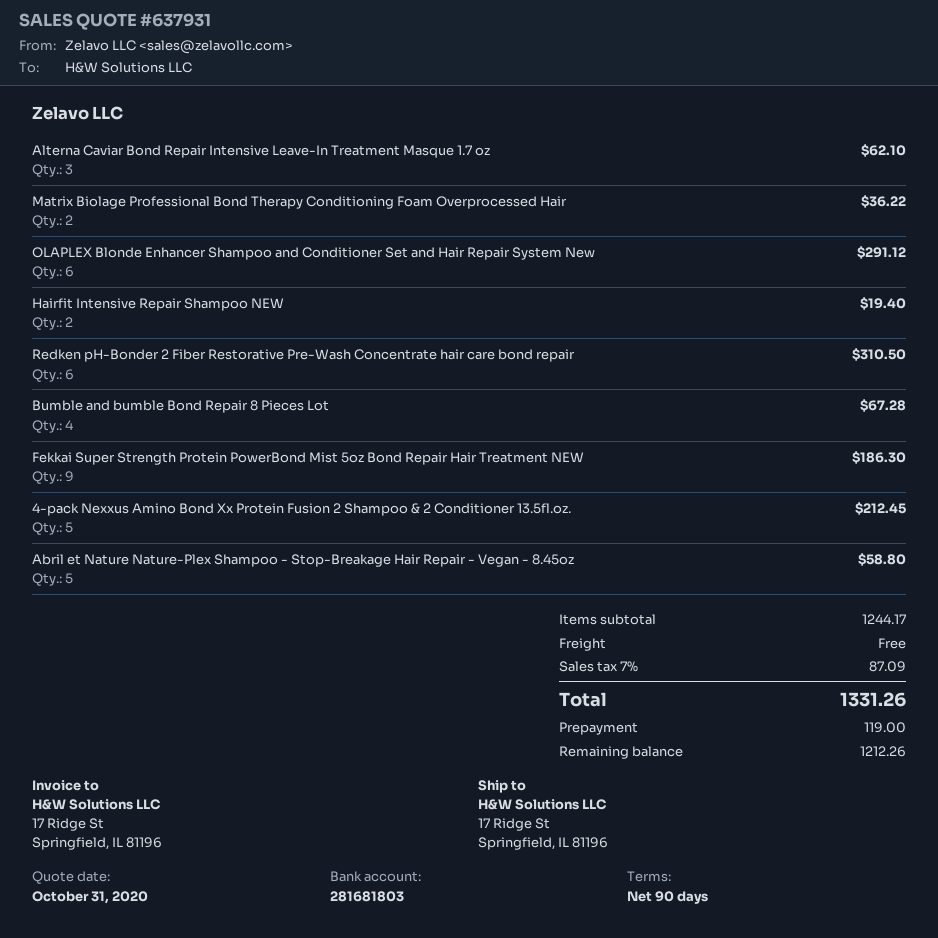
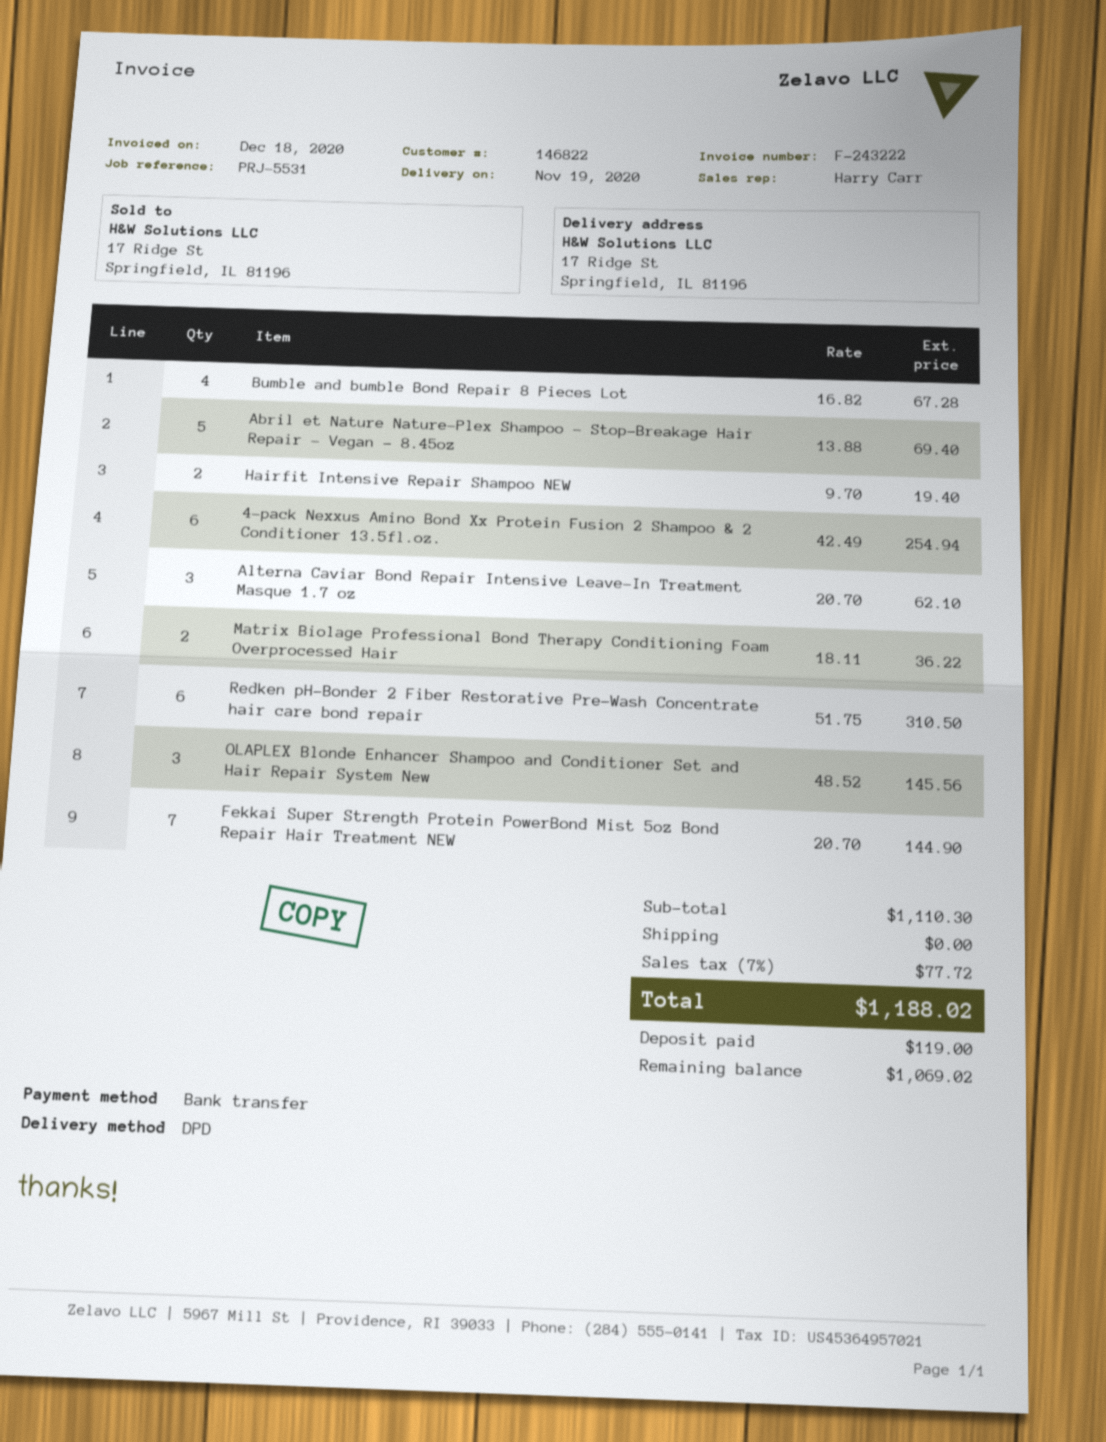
OLAPLEX Blonde Enhancer Shampoo and Conditioner Set and Hair Repair System New: 6 for 291.12 -> 3 for 145.56
Fekkai Super Strength Protein PowerBond Mist 5oz Bond Repair Hair Treatment NEW: 9 for 186.30 -> 7 for 144.90
4-pack Nexxus Amino Bond Xx Protein Fusion 2 Shampoo & 2 Conditioner 13.5fl.oz.: 5 for 212.45 -> 6 for 254.94
Abril et Nature Nature-Plex Shampoo - Stop-Breakage Hair Repair - Vegan - 8.45oz: 5 for 58.80 -> 5 for 69.40
subtotal: 1244.17 -> 1110.30
tax: 7% = 87.09 -> 7% = 77.72
total: 1331.26 -> 1188.02
balance: 1212.26 -> 1069.02

